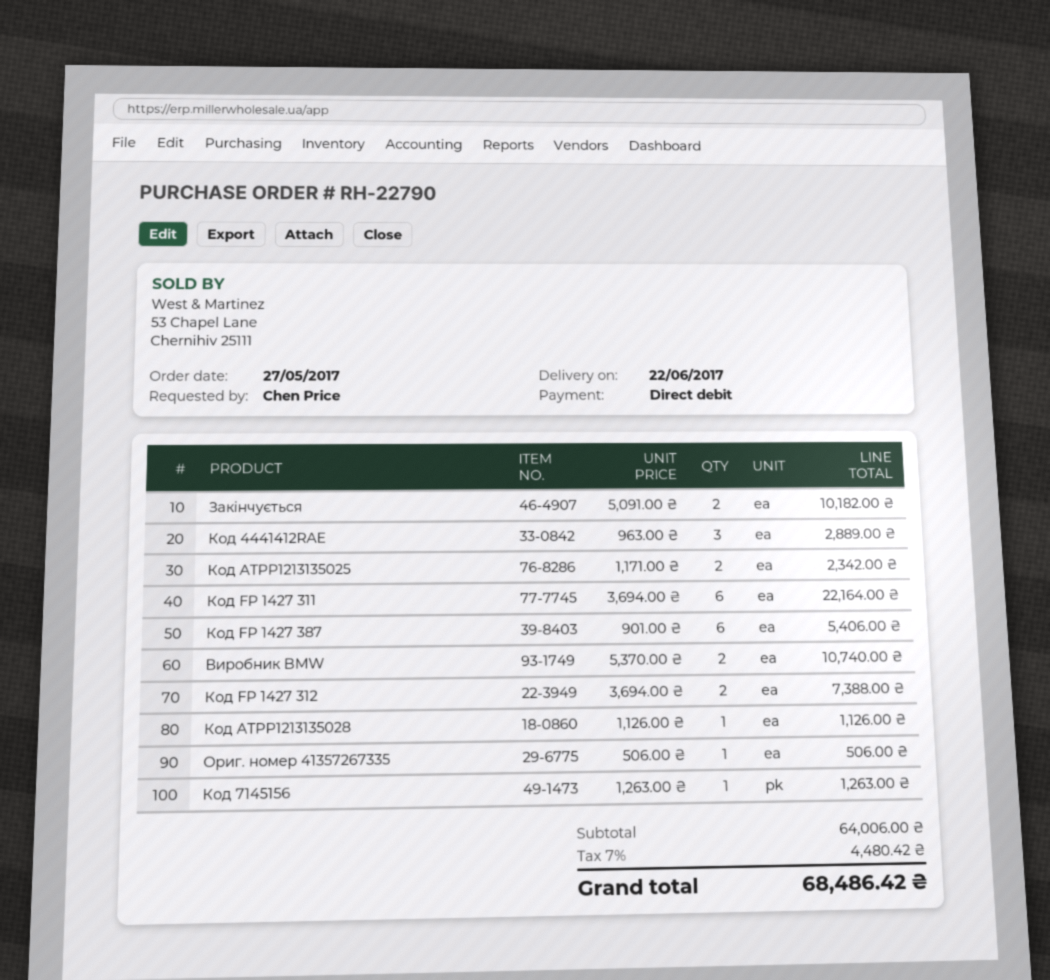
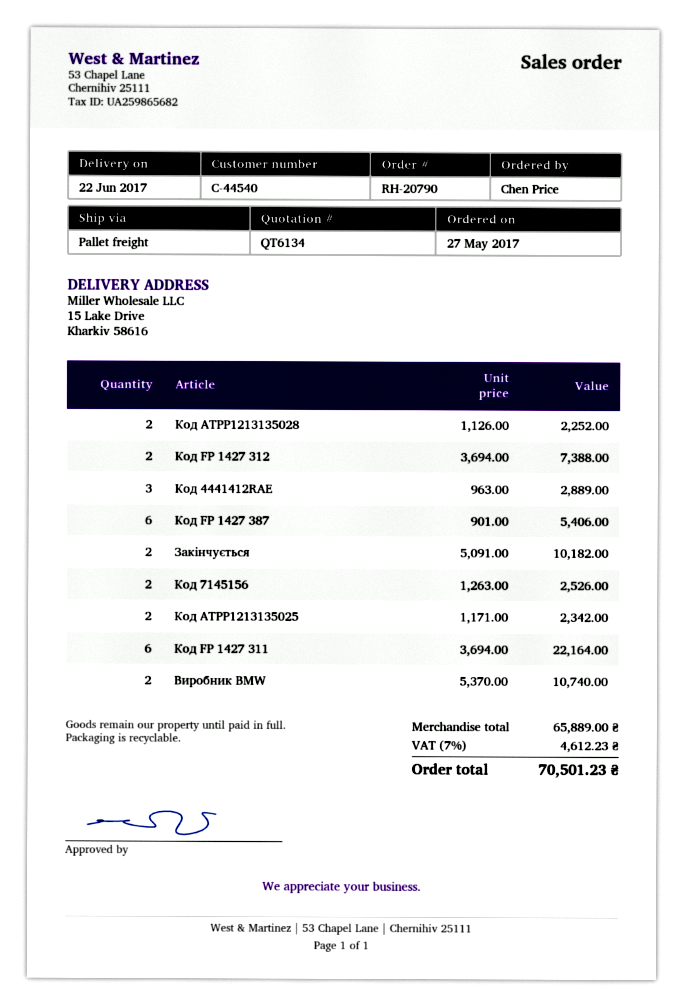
order number: RH-22790 -> RH-20790
Код ATPP1213135028: 1 x 1126.00 = 1126.00 -> 2 x 1126.00 = 2252.00
Ориг. номер 41357267335: 1 x 506.00 = 506.00 -> none
Код 7145156: 1 x 1263.00 = 1263.00 -> 2 x 1263.00 = 2526.00
subtotal: 64006.00 -> 65889.00
tax: 7% = 4480.42 -> 7% = 4612.23
total: 68486.42 -> 70501.23

